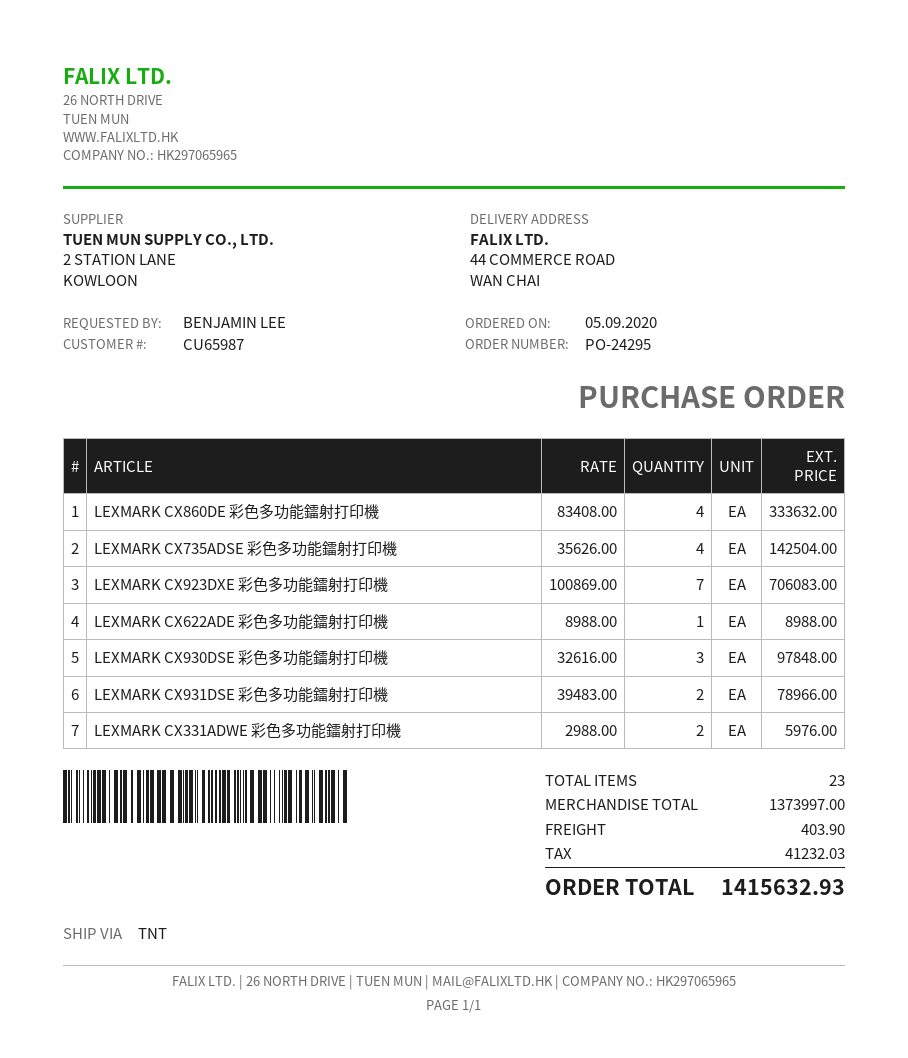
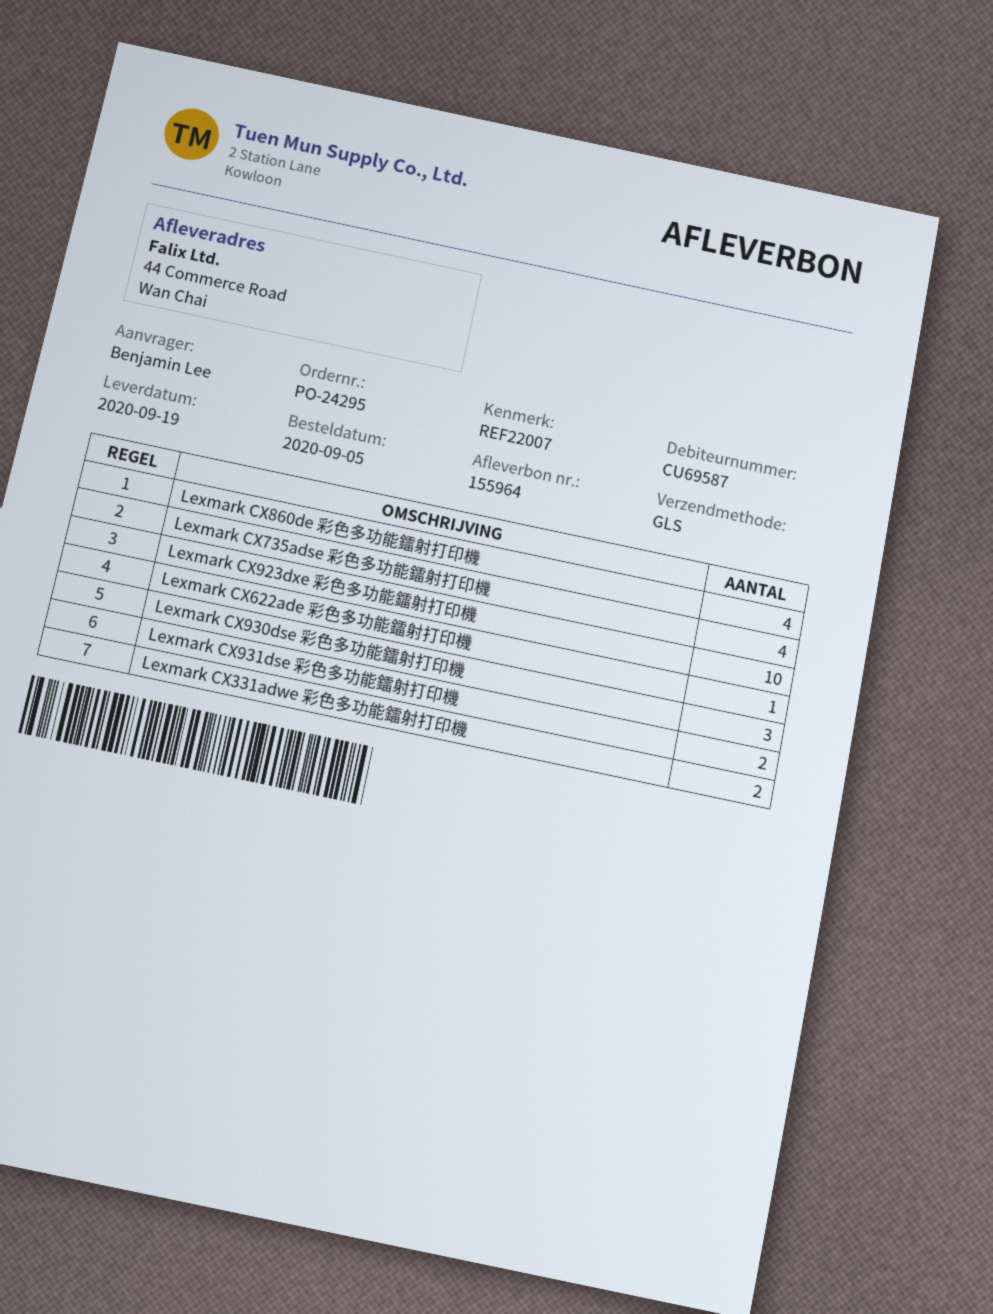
customer number: CU65987 -> CU69587
shipping method: TNT -> GLS
LEXMARK CX923DXE 彩色多功能鐳射打印機: 7 -> 10

